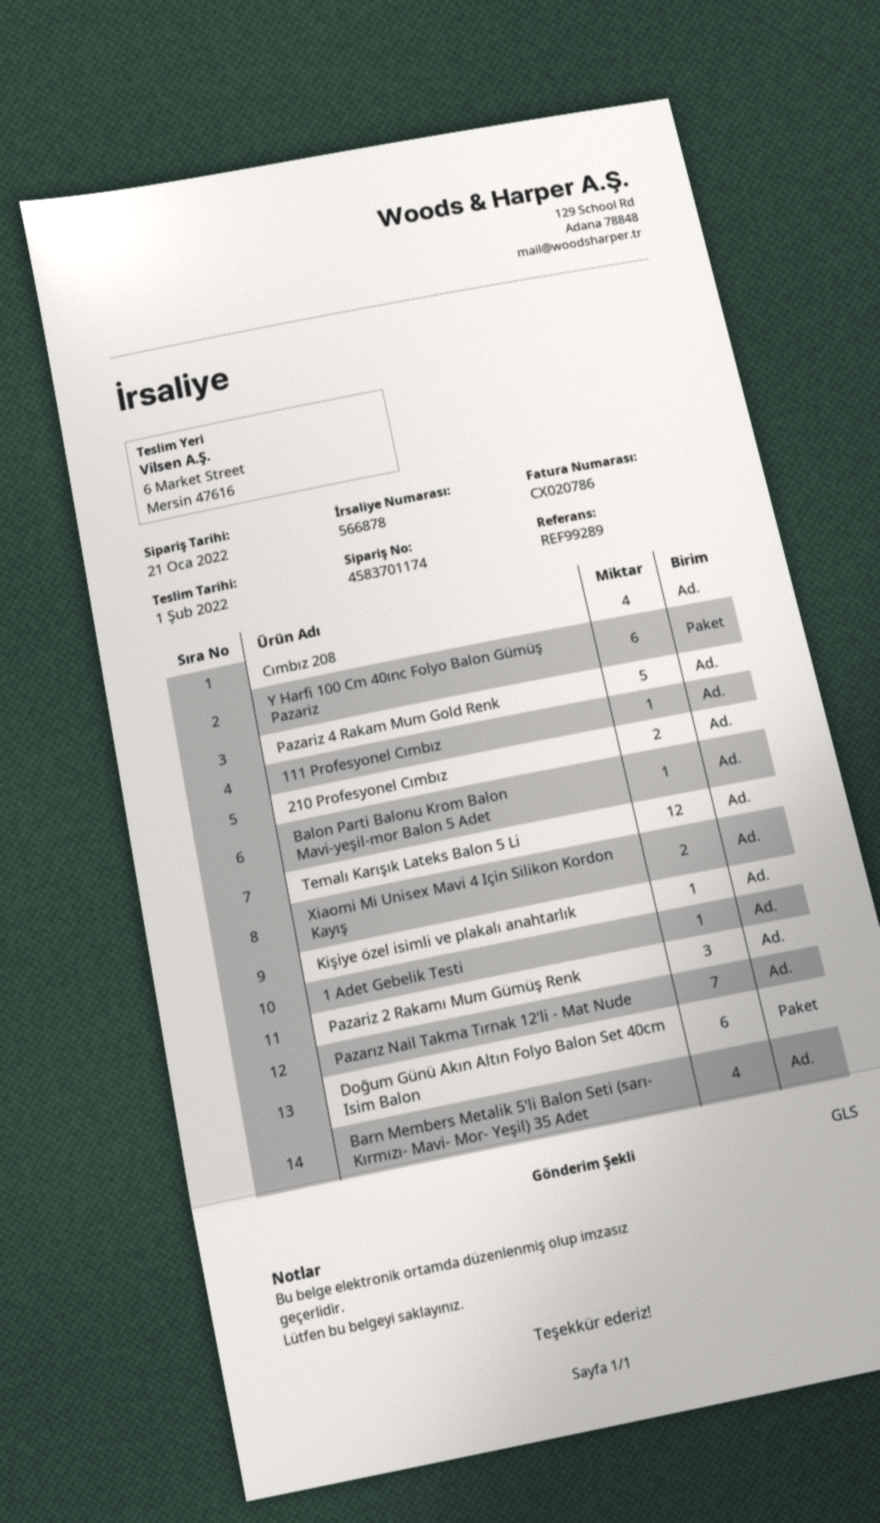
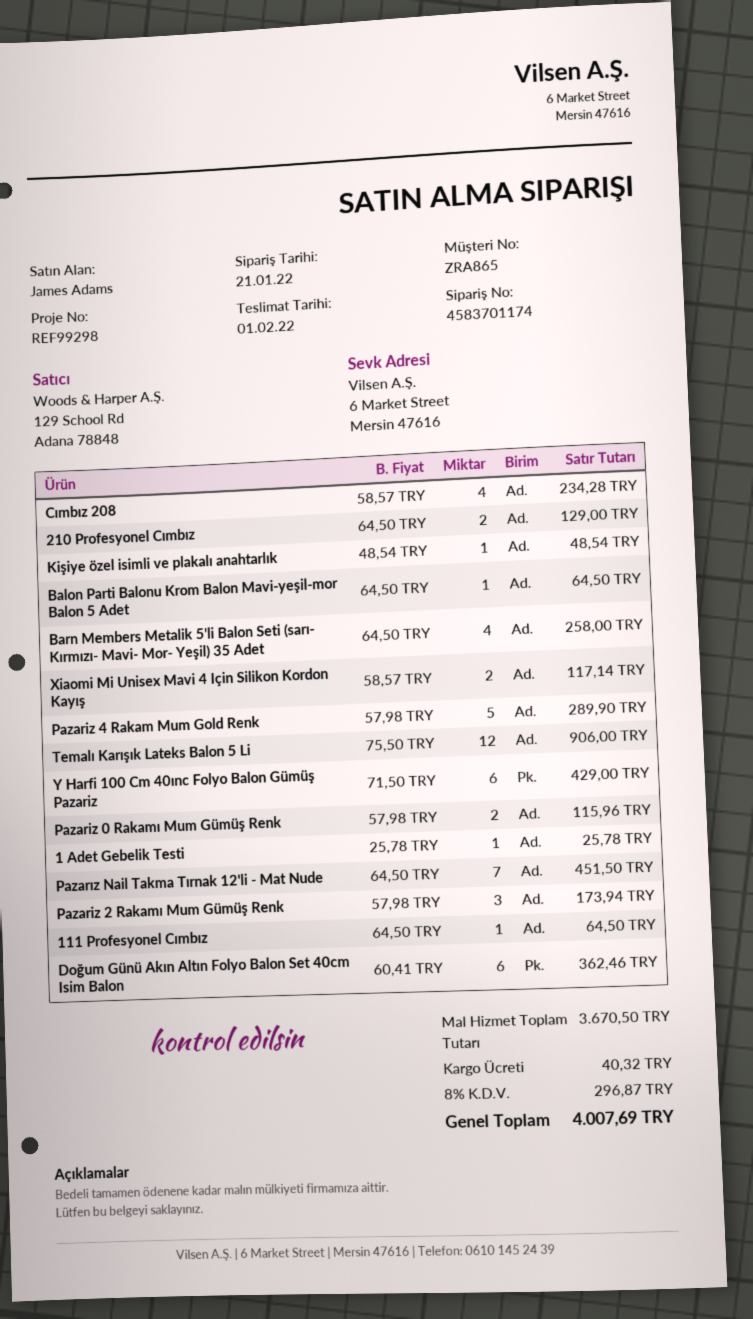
reference: REF99289 -> REF99298
Pazariz 0 Rakamı Mum Gümüş Renk: none -> 2

